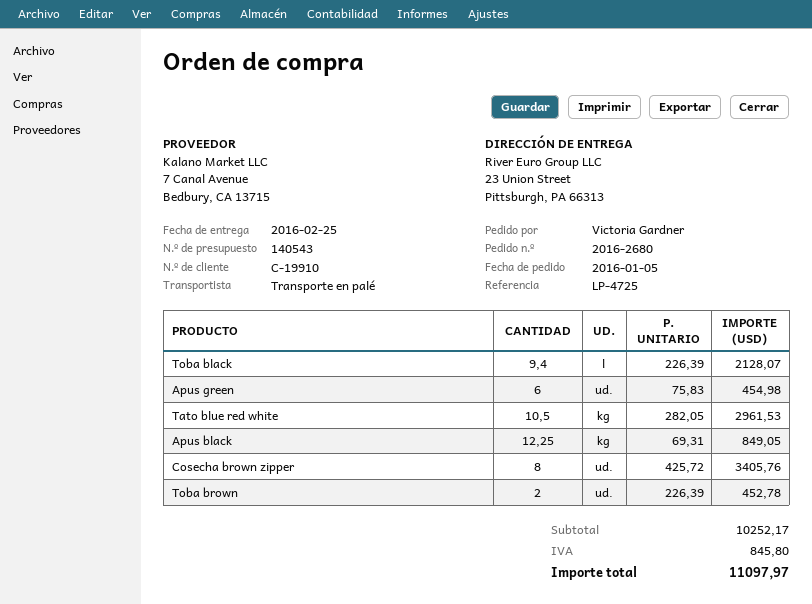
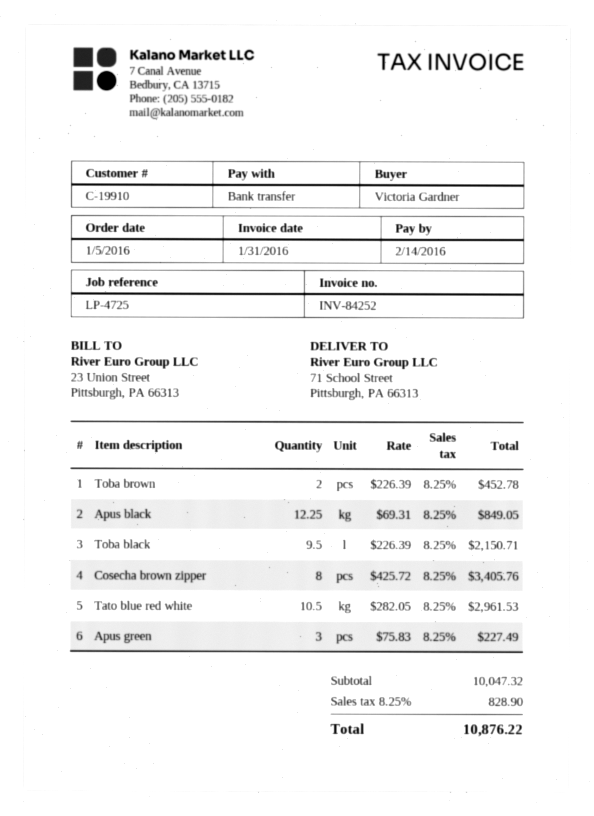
ship to: 23 Union Street, Pittsburgh, PA 66313 -> 71 School Street, Pittsburgh, PA 66313
Toba black: 9.4 x 226.39 = 2128.07 -> 9.5 x 226.39 = 2150.71
Apus green: 6 x 75.83 = 454.98 -> 3 x 75.83 = 227.49
subtotal: 10252.17 -> 10047.32
tax: 845.80 -> 828.90
total: 11097.97 -> 10876.22

